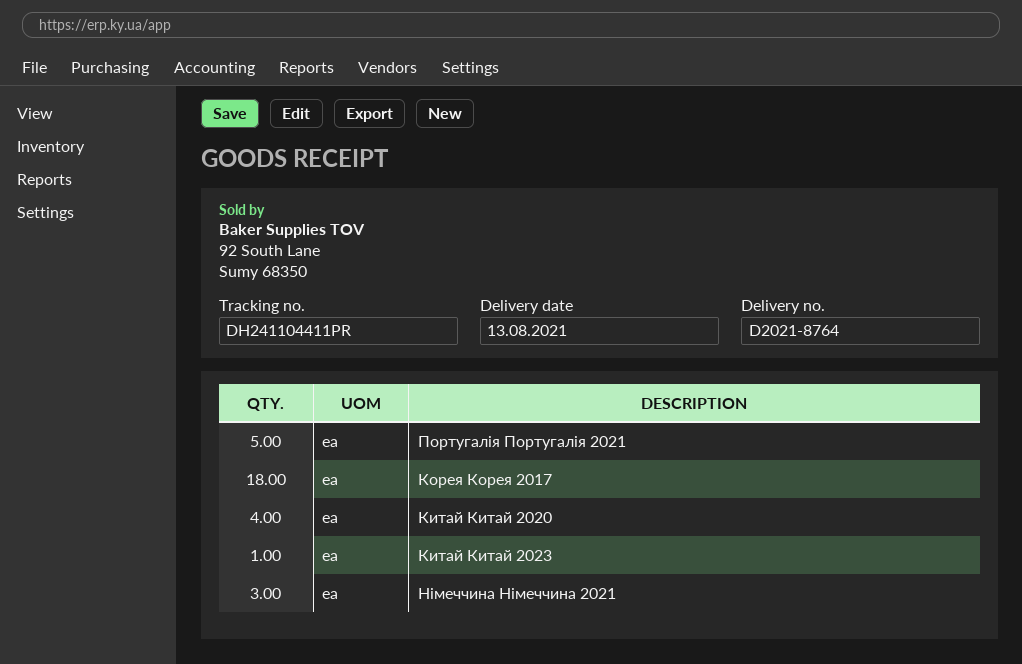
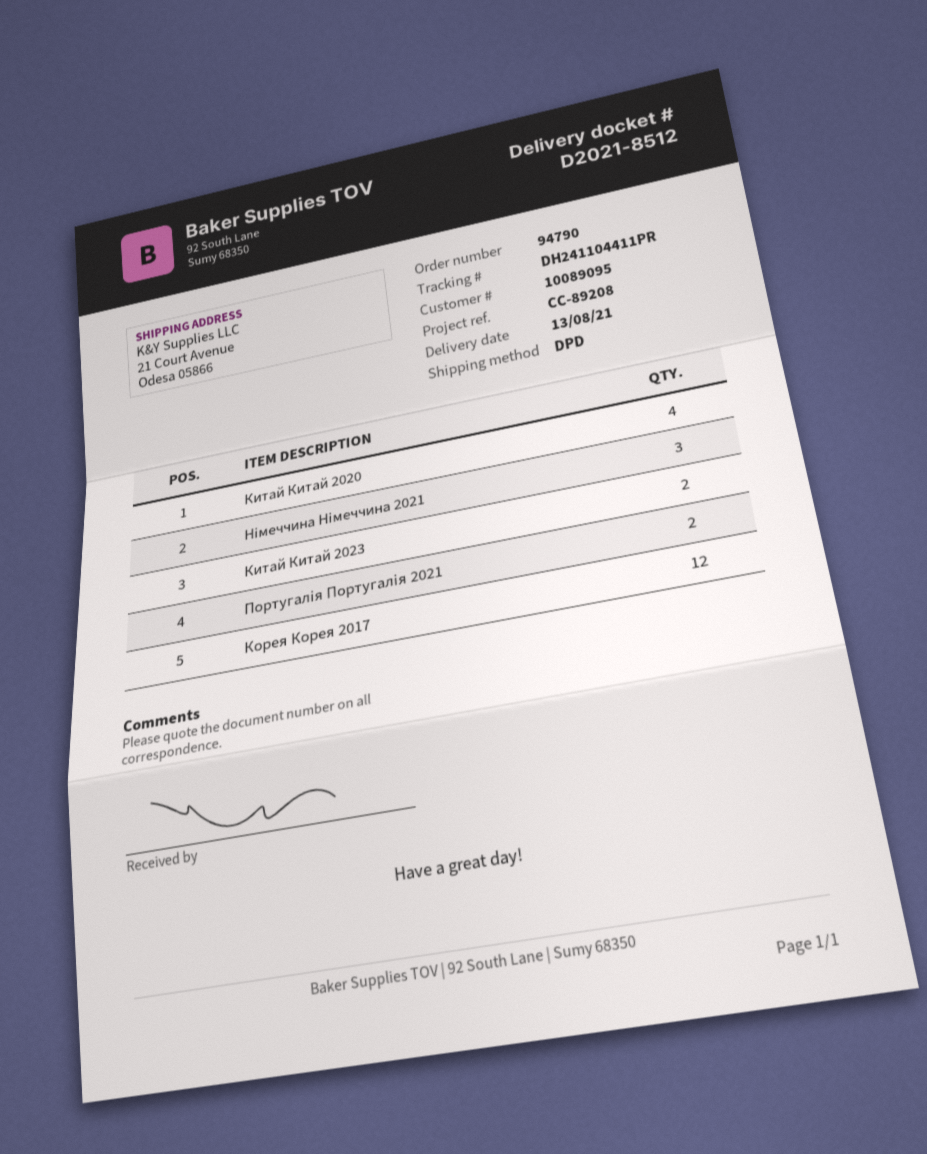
delivery note number: D2021-8764 -> D2021-8512
Португалія Португалія 2021: 5 -> 2
Корея Корея 2017: 18 -> 12
Китай Китай 2023: 1 -> 2

